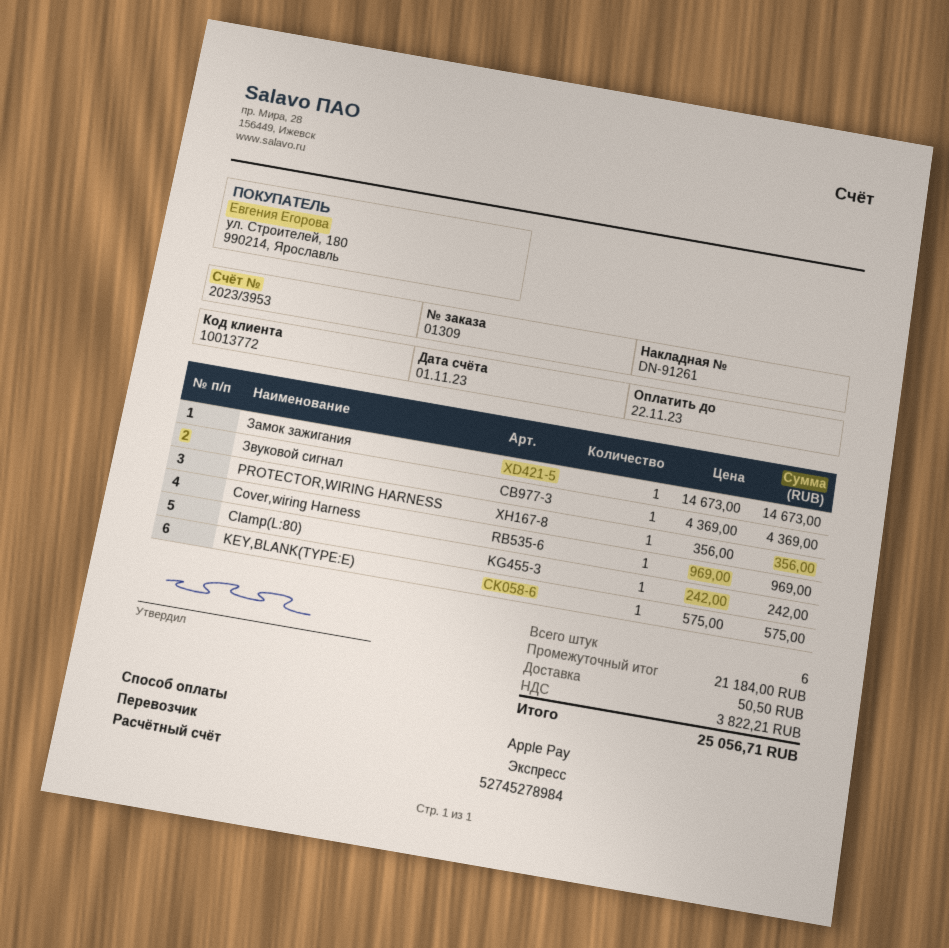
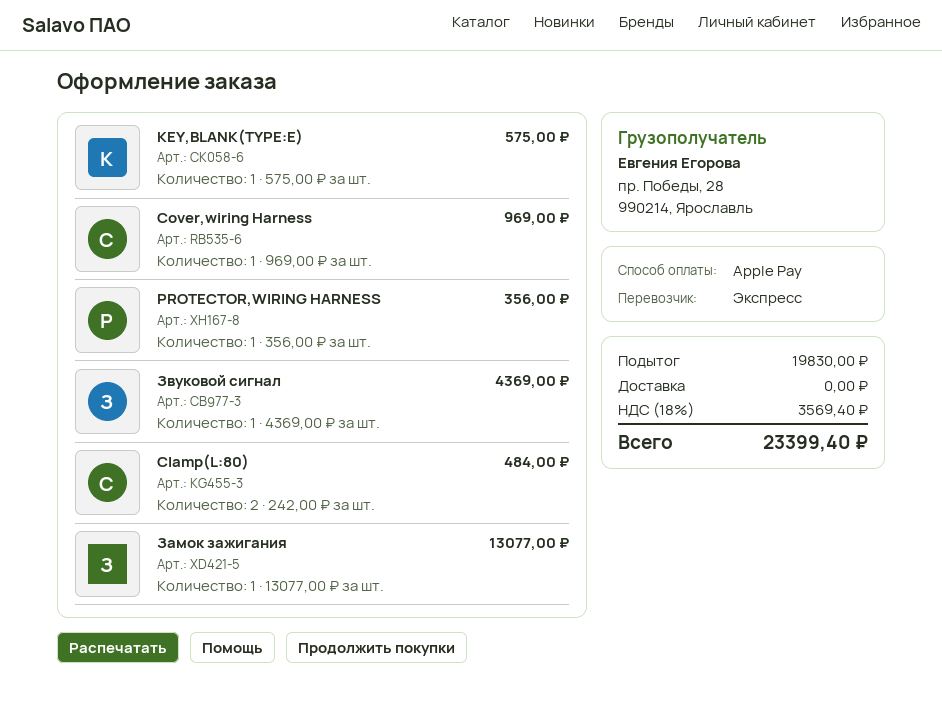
Замок зажигания: 1 x 14673.00 = 14673.00 -> 1 x 13077.00 = 13077.00
Clamp(L:80): 1 x 242.00 = 242.00 -> 2 x 242.00 = 484.00
subtotal: 21184.00 -> 19830.00
shipping: 50.50 -> 0.00
tax: 3822.21 -> 3569.40
total: 25056.71 -> 23399.40

